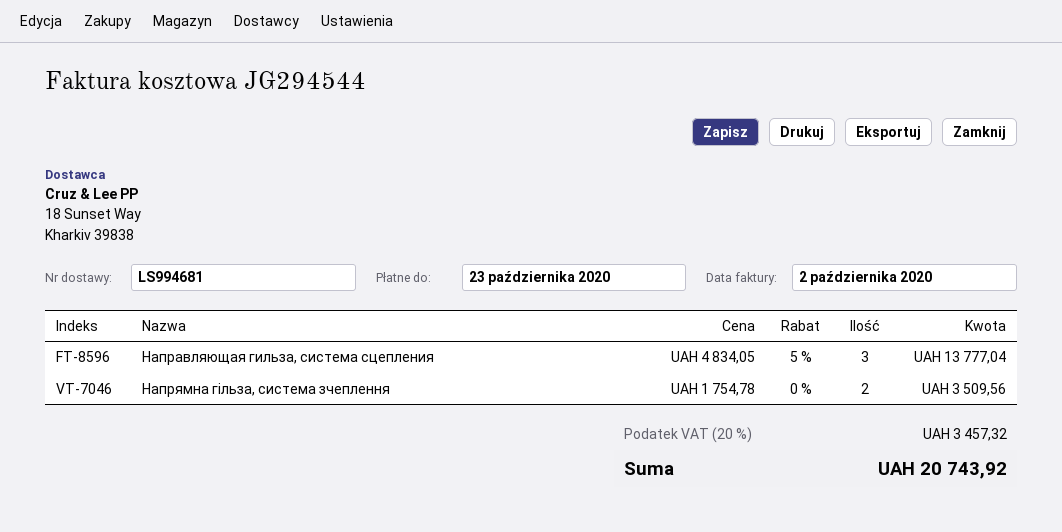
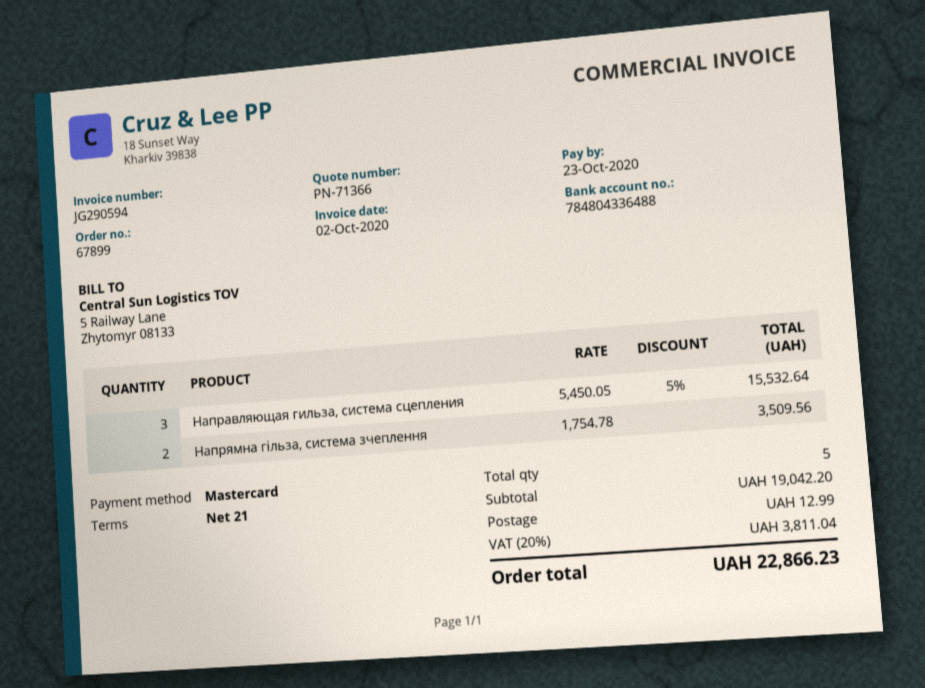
invoice number: JG294544 -> JG290594
Направляющая гильза, система сцепления: 3 x 4834.05 - 5% = 13777.04 -> 3 x 5450.05 - 5% = 15532.64
shipping: none -> 12.99
tax: 20% = 3457.32 -> 20% = 3811.04
total: 20743.92 -> 22866.23

